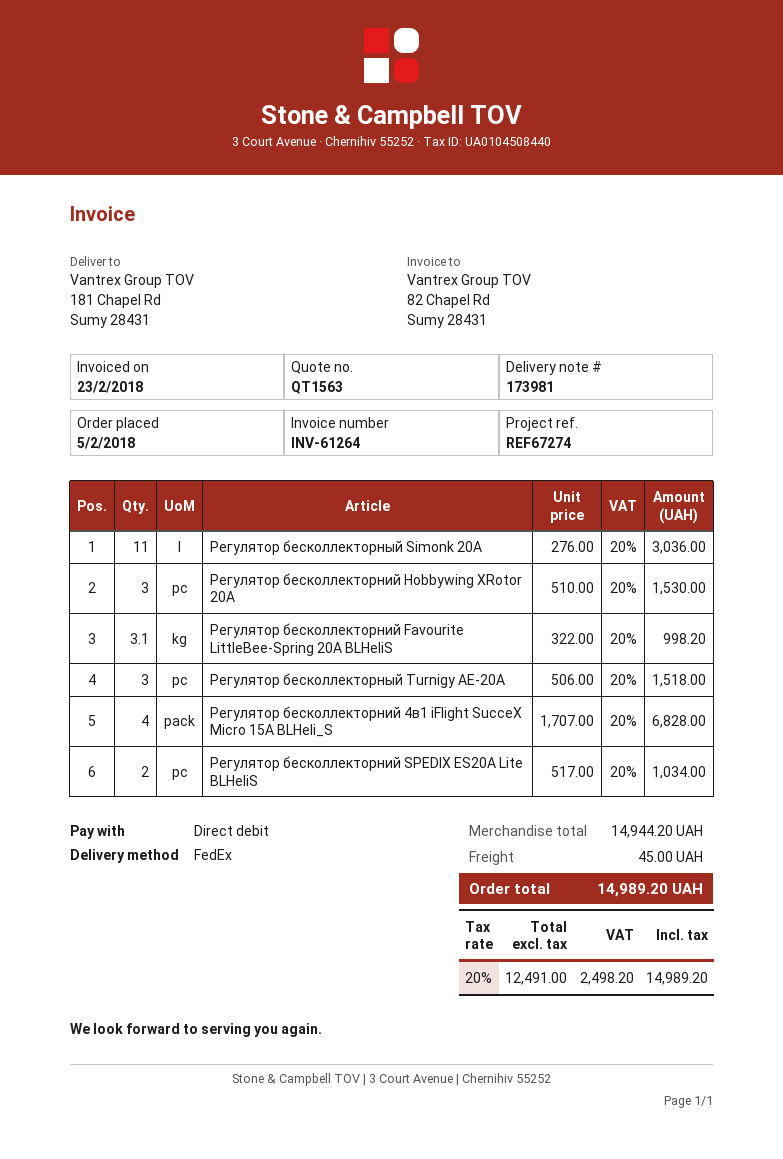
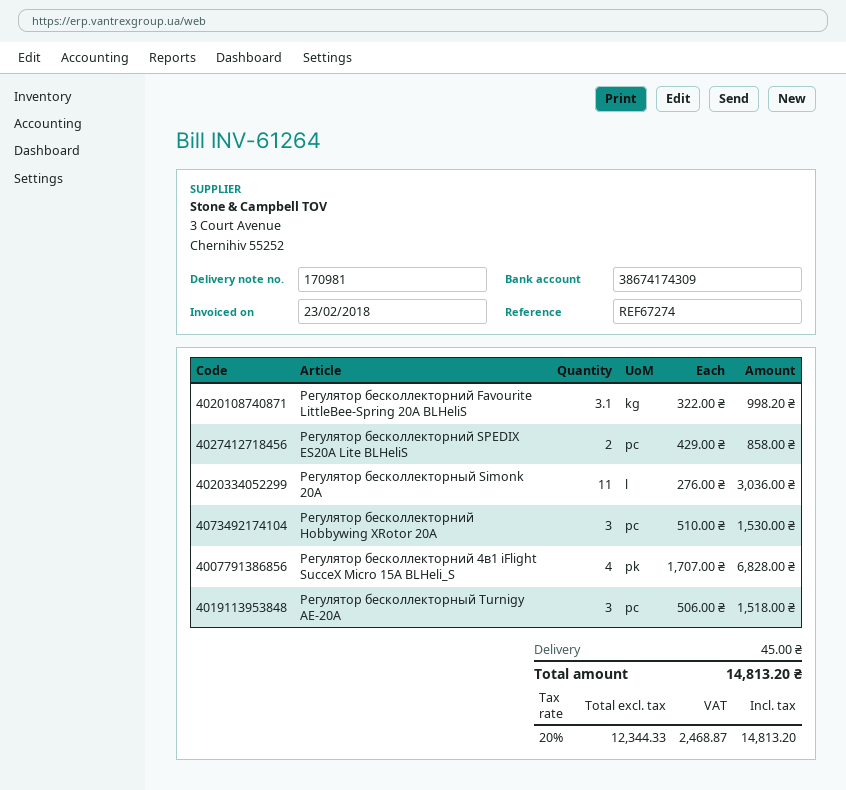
delivery note number: 173981 -> 170981
Регулятор бесколлекторний SPEDIX ES20A Lite BLHeliS: 2 x 517.00 = 1034.00 -> 2 x 429.00 = 858.00
net: 12491.00 -> 12344.33
tax: 20% = 2498.20 -> 20% = 2468.87
total: 14989.20 -> 14813.20

